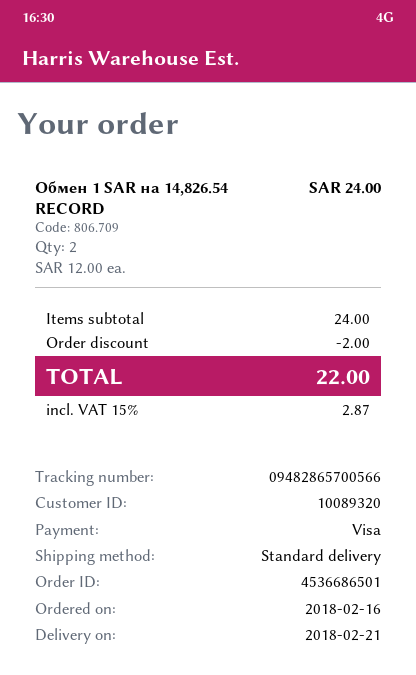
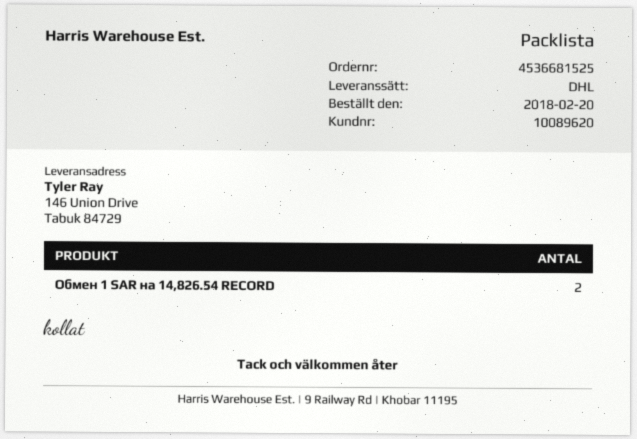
order number: 4536686501 -> 4536681525
order date: 2018-02-16 -> 2018-02-20
customer number: 10089320 -> 10089620
shipping method: standard -> DHL

